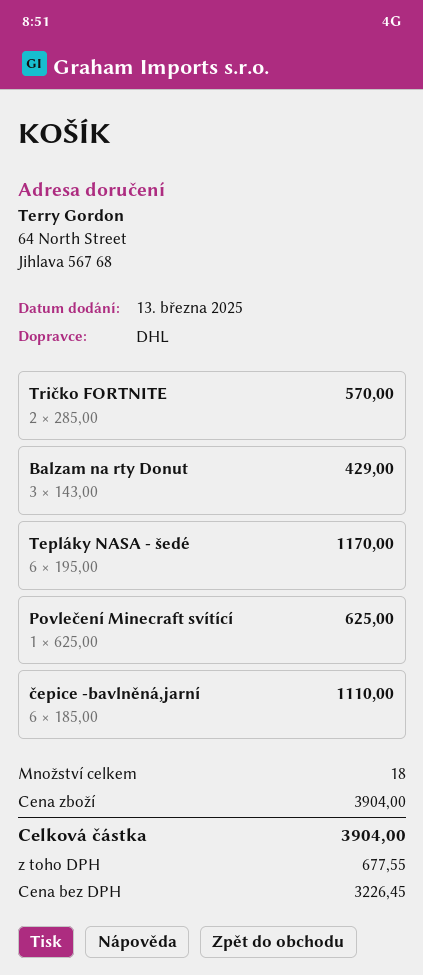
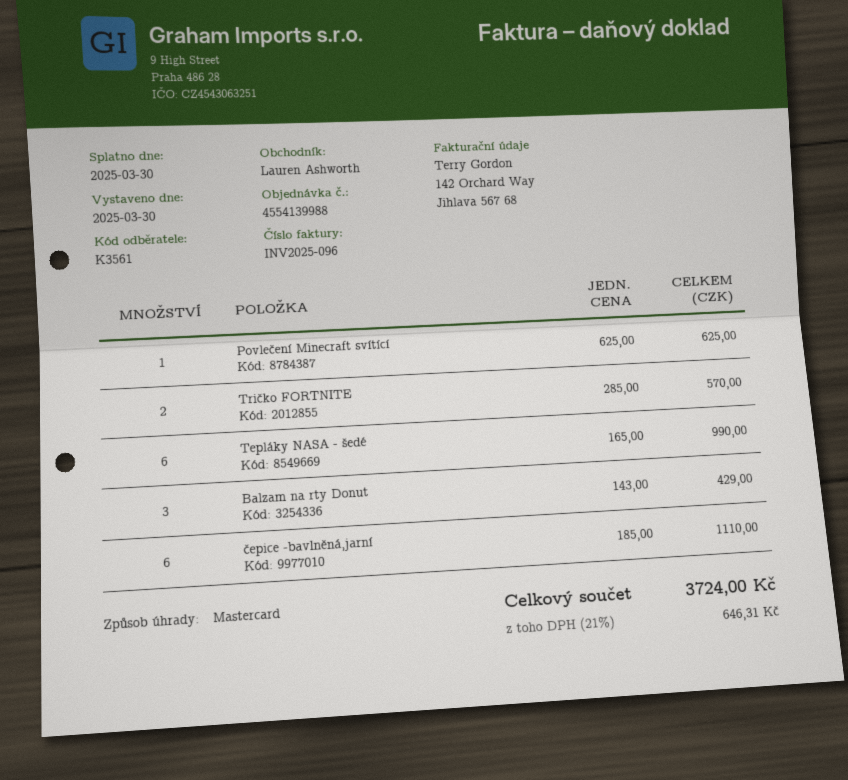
Tepláky NASA - šedé: 6 x 195.00 = 1170.00 -> 6 x 165.00 = 990.00
tax: 677.55 -> 646.31
total: 3904.00 -> 3724.00

